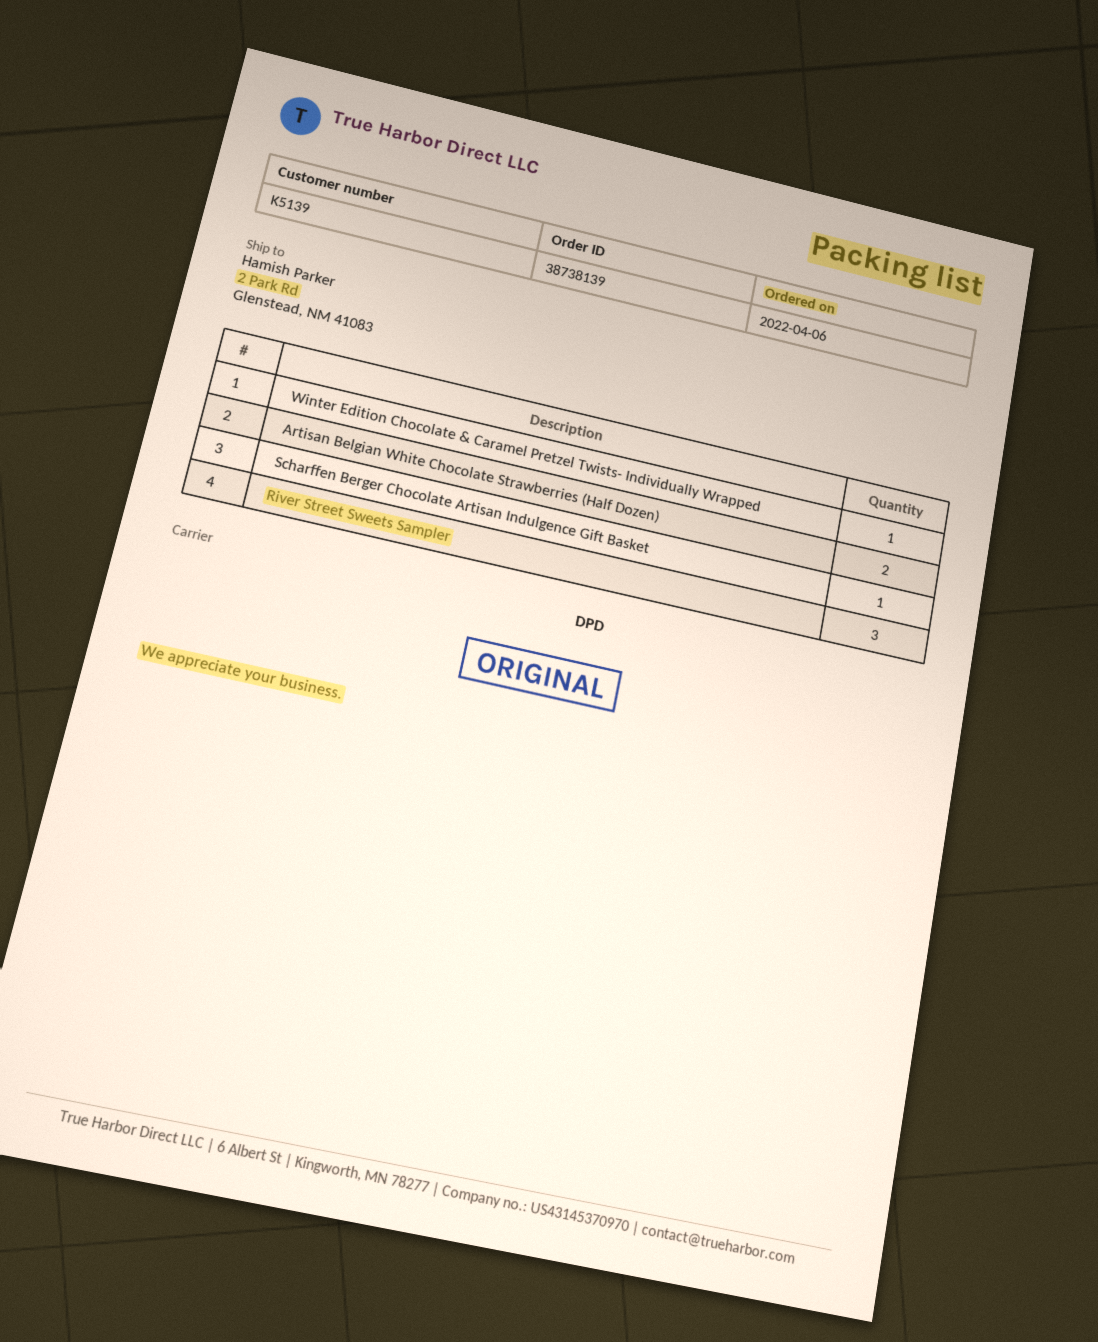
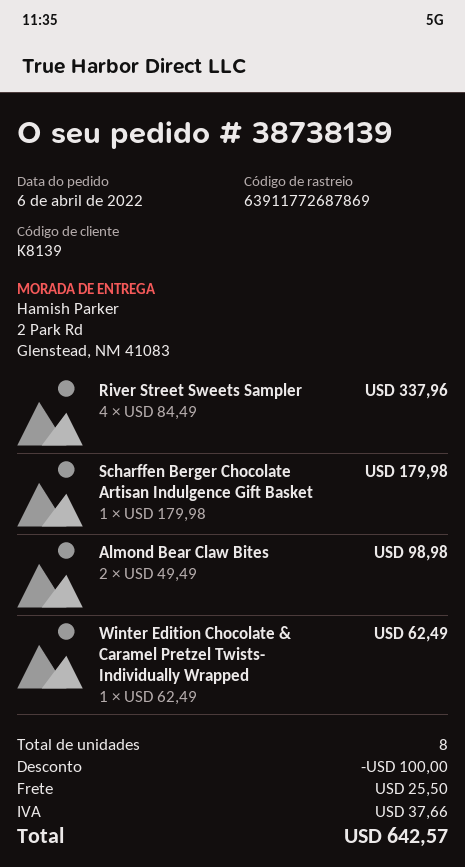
customer number: K5139 -> K8139
Artisan Belgian White Chocolate Strawberries (Half Dozen): 2 -> none
River Street Sweets Sampler: 3 -> 4
Almond Bear Claw Bites: none -> 2

